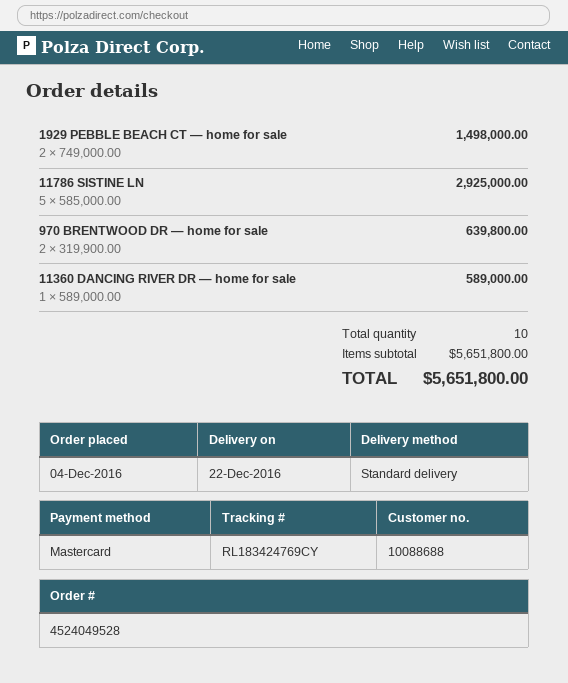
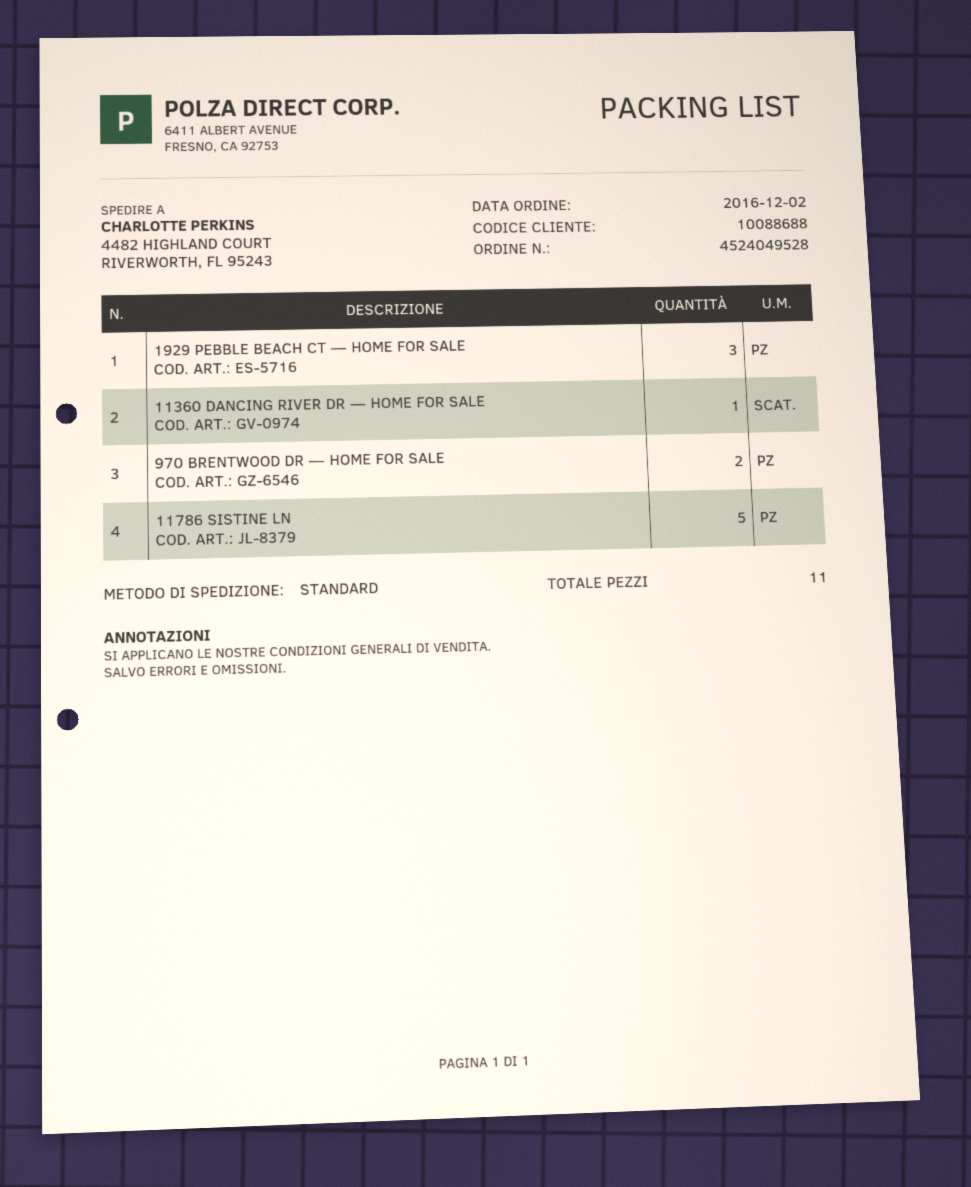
order date: 2016-12-04 -> 2016-12-02
1929 PEBBLE BEACH CT — home for sale: 2 -> 3
total quantity: 10 -> 11

